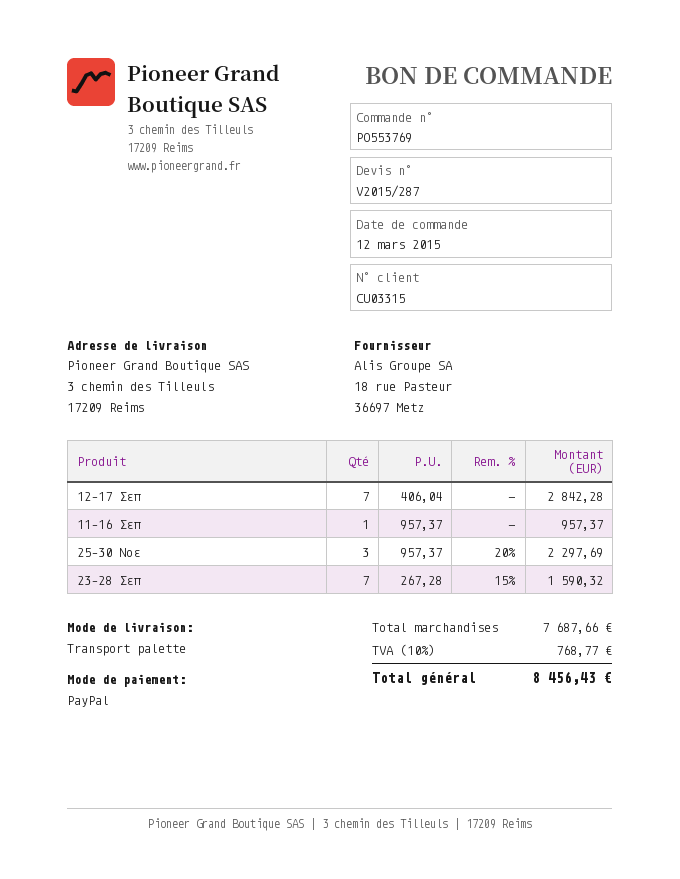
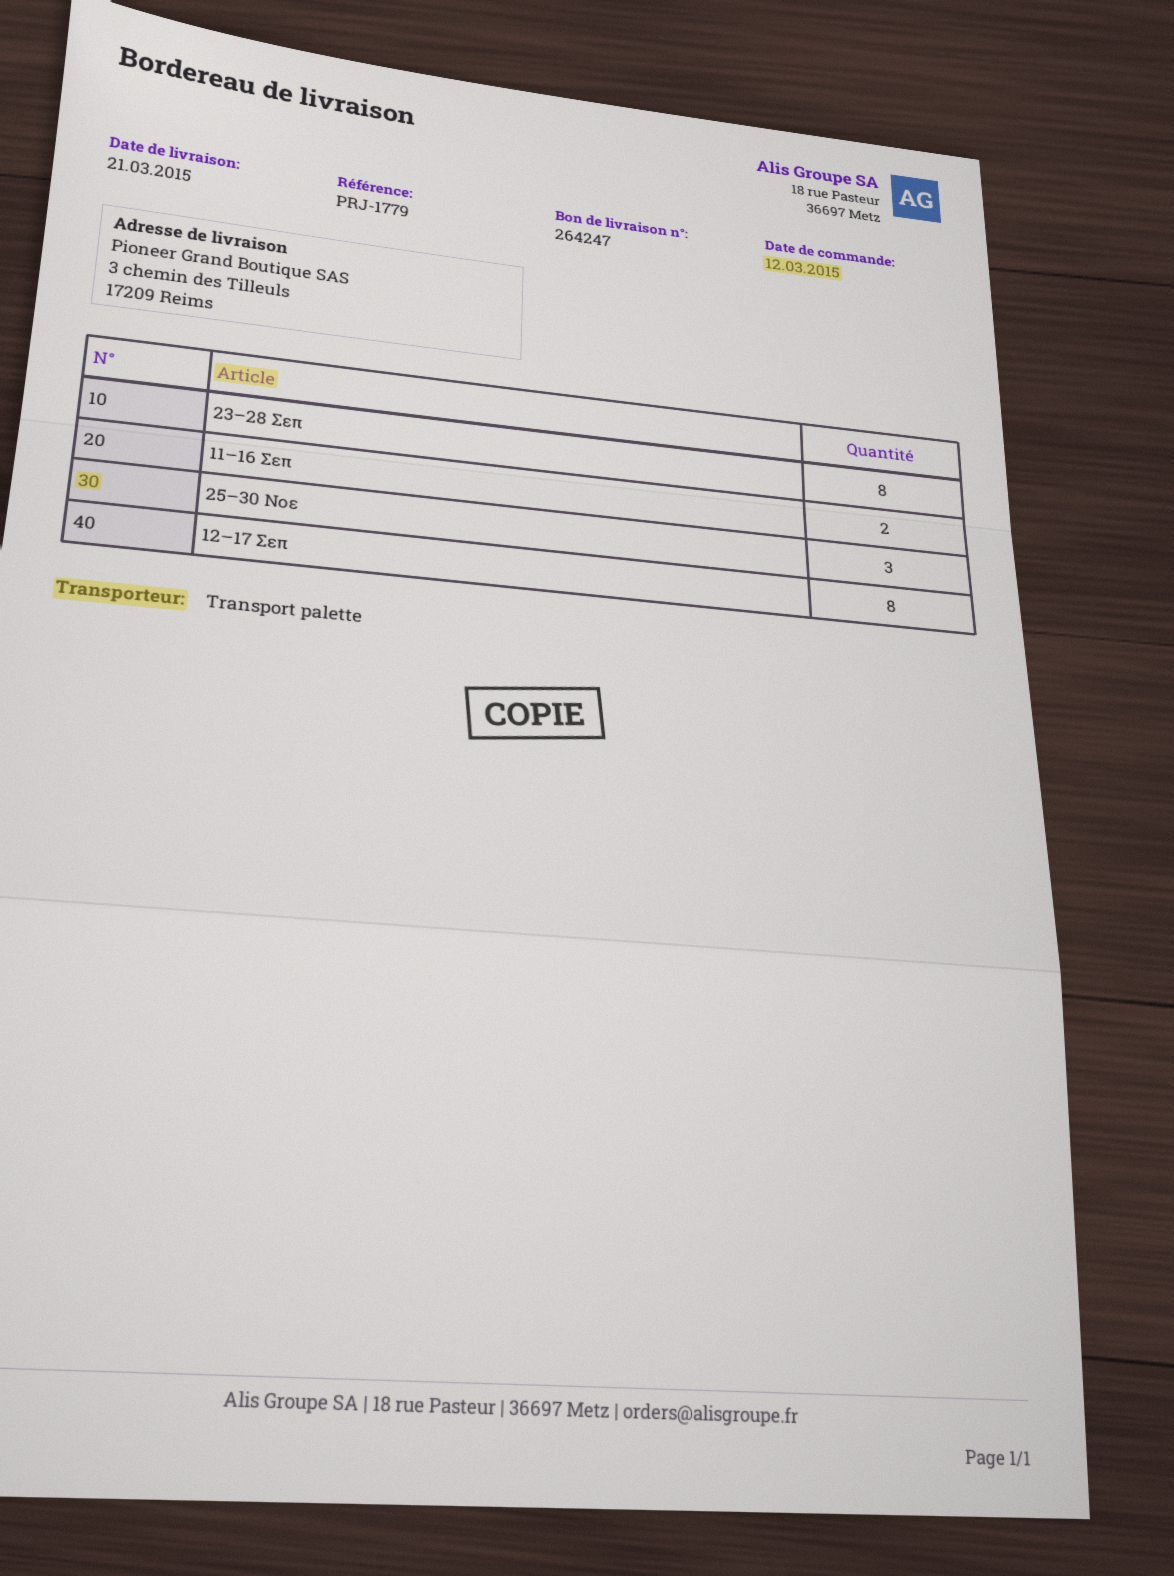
12–17 Σεπ: 7 -> 8
11–16 Σεπ: 1 -> 2
23–28 Σεπ: 7 -> 8

